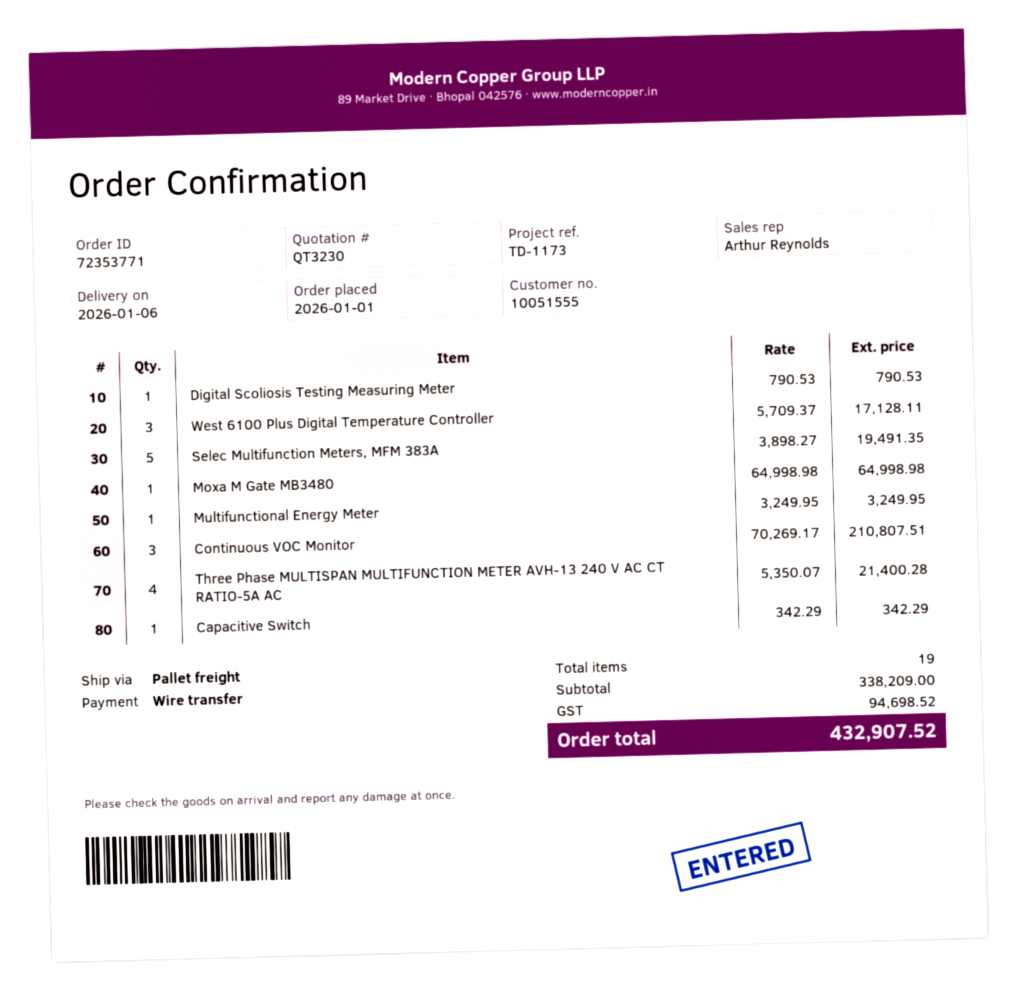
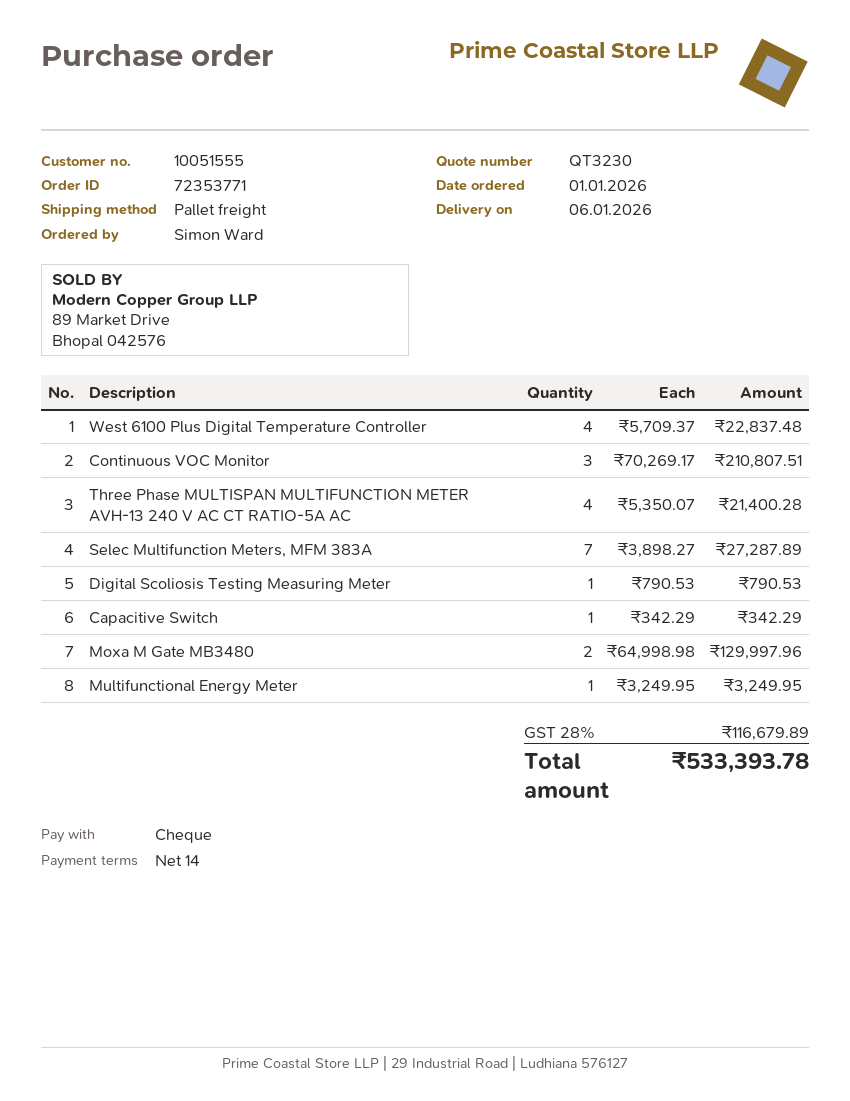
payment method: bank transfer -> cheque
West 6100 Plus Digital Temperature Controller: 3 x 5709.37 = 17128.11 -> 4 x 5709.37 = 22837.48
Selec Multifunction Meters, MFM 383A: 5 x 3898.27 = 19491.35 -> 7 x 3898.27 = 27287.89
Moxa M Gate MB3480: 1 x 64998.98 = 64998.98 -> 2 x 64998.98 = 129997.96
tax: 94698.52 -> 116679.89
total: 432907.52 -> 533393.78

